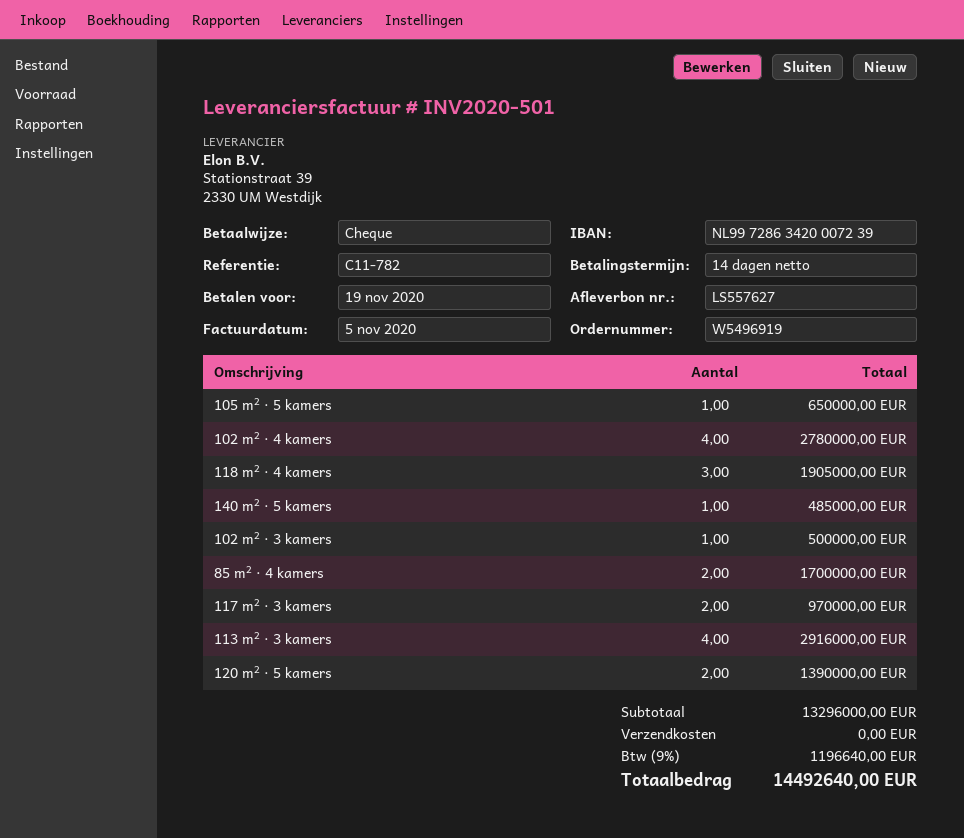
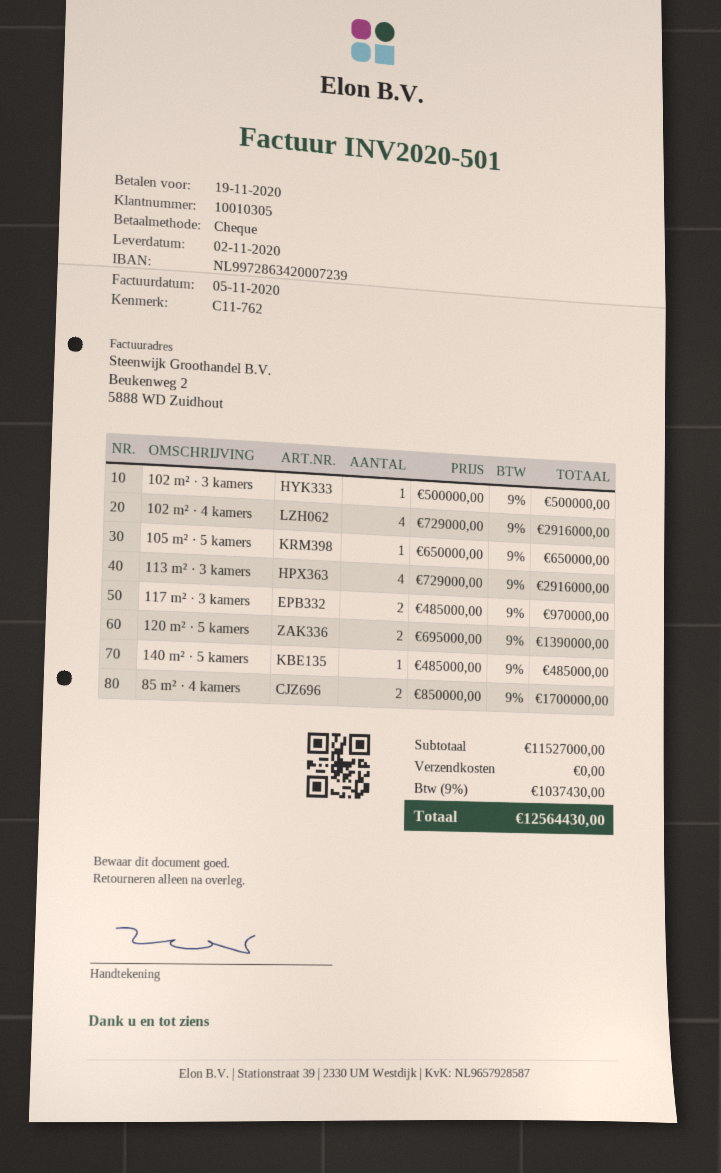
reference: C11-782 -> C11-762
102 m² · 4 kamers: 4 for 2780000.00 -> 4 for 2916000.00
118 m² · 4 kamers: 3 for 1905000.00 -> none
subtotal: 13296000.00 -> 11527000.00
tax: 9% = 1196640.00 -> 9% = 1037430.00
total: 14492640.00 -> 12564430.00

